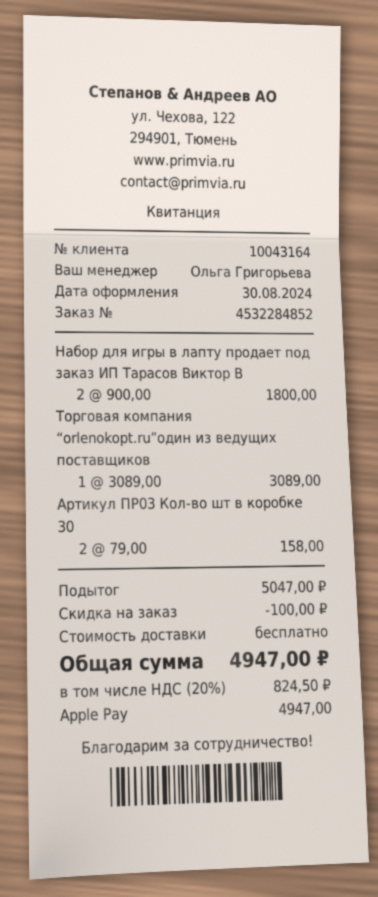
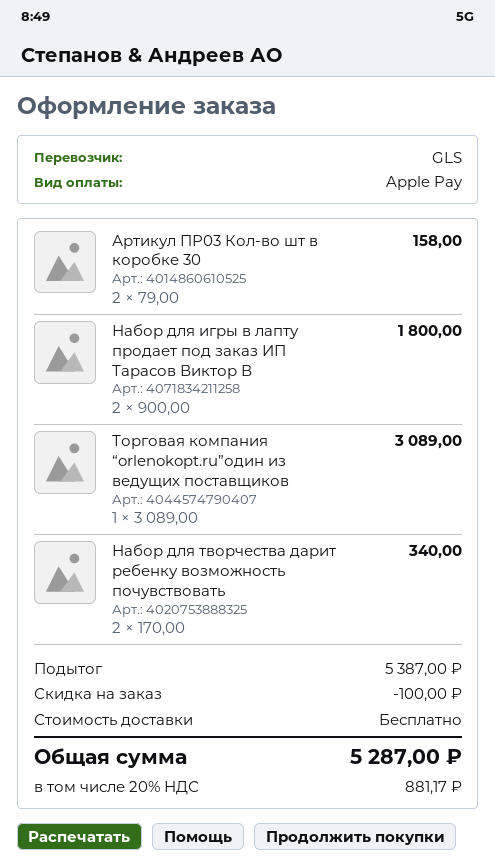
Набор для творчества дарит ребенку возможность почувствовать: none -> 2 x 170.00 = 340.00
subtotal: 5047.00 -> 5387.00
tax: 20% = 824.50 -> 20% = 881.17
total: 4947.00 -> 5287.00

